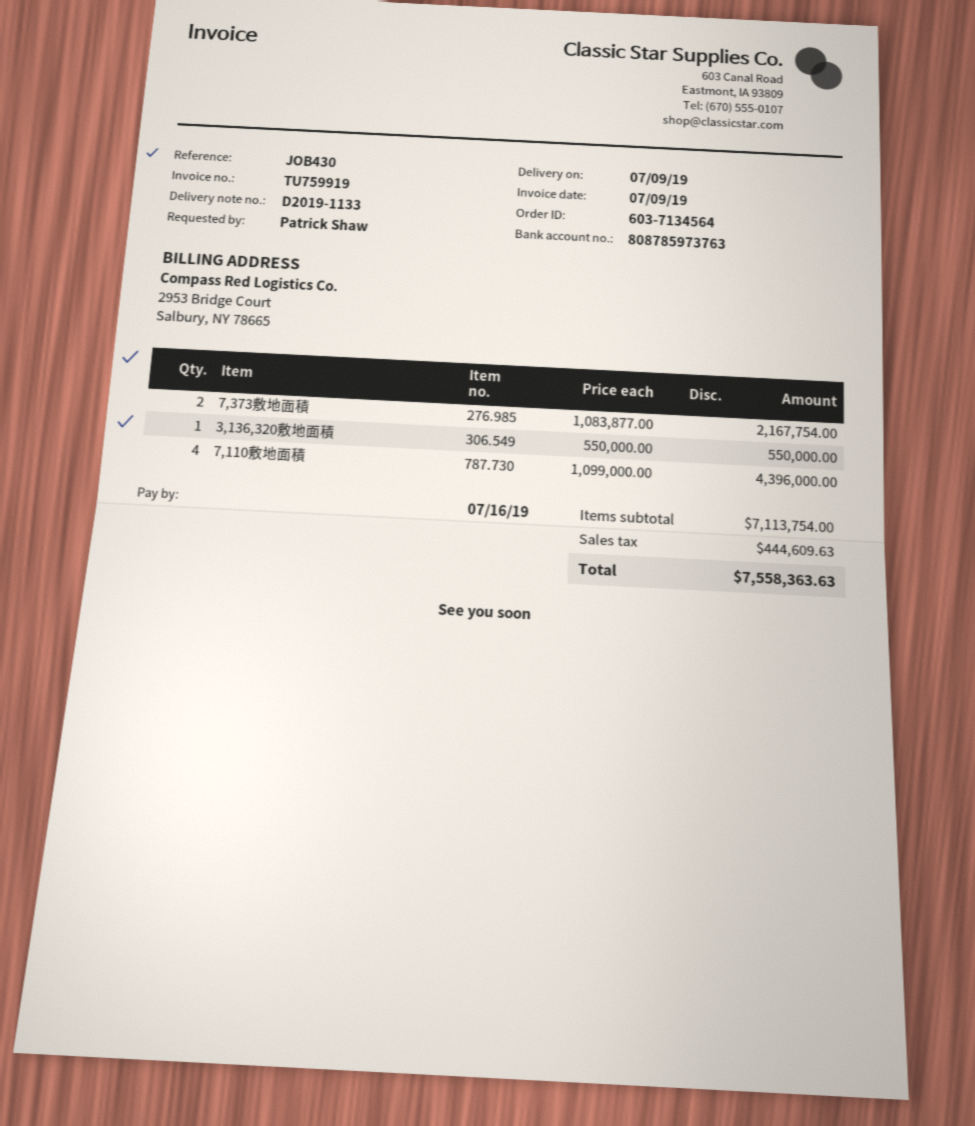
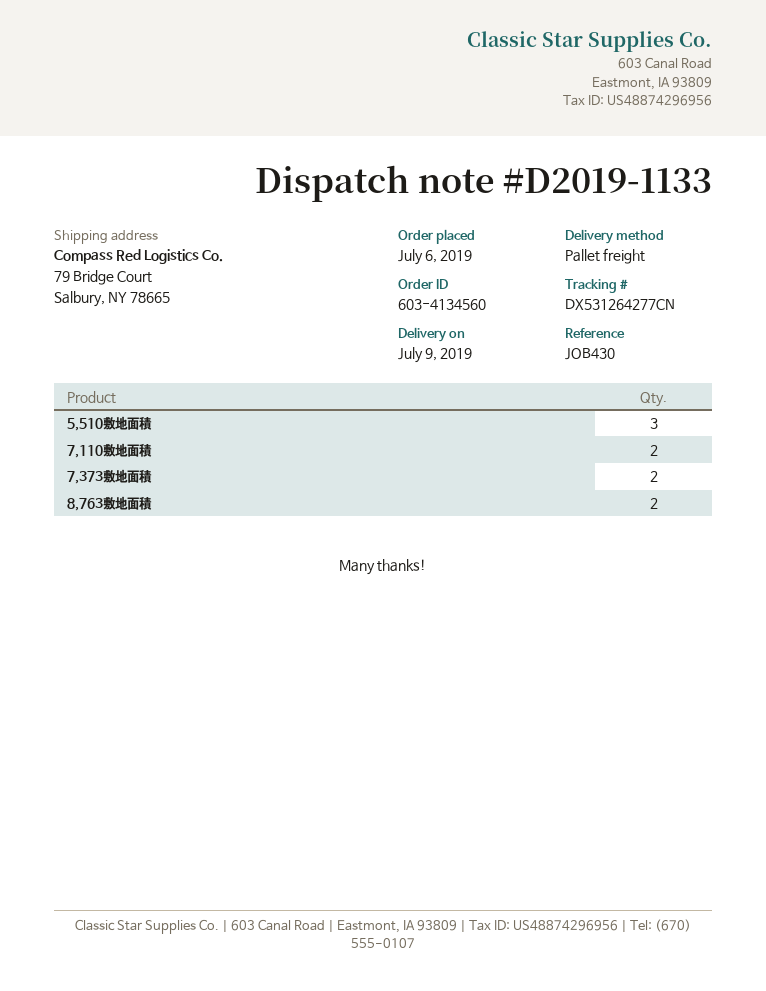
order number: 603-7134564 -> 603-4134560
3,136,320敷地面積: 1 -> none
7,110敷地面積: 4 -> 2
5,510敷地面積: none -> 3
8,763敷地面積: none -> 2

